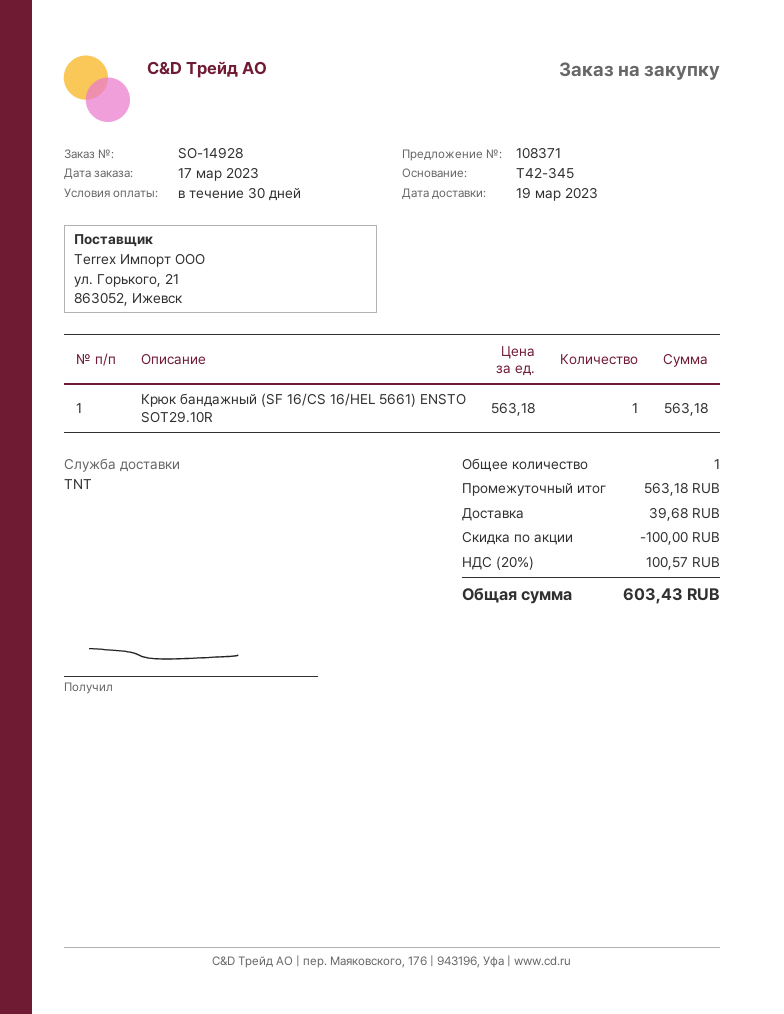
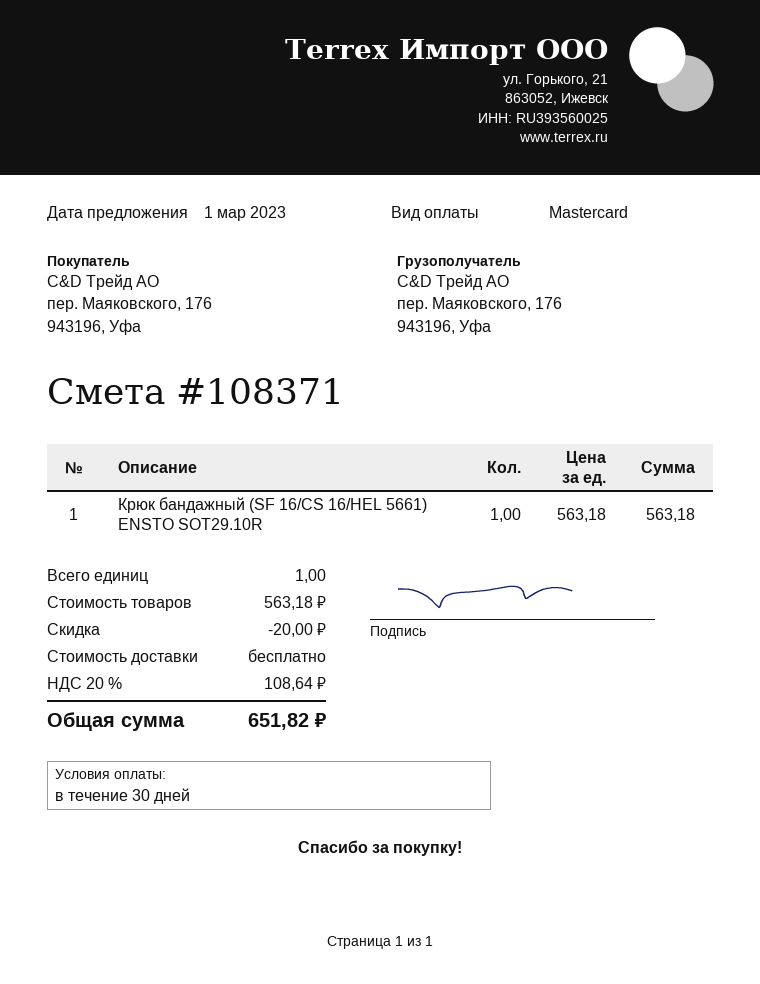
discount: 100.00 -> 20.00
shipping: 39.68 -> 0.00
tax: 20% = 100.57 -> 20% = 108.64
total: 603.43 -> 651.82

